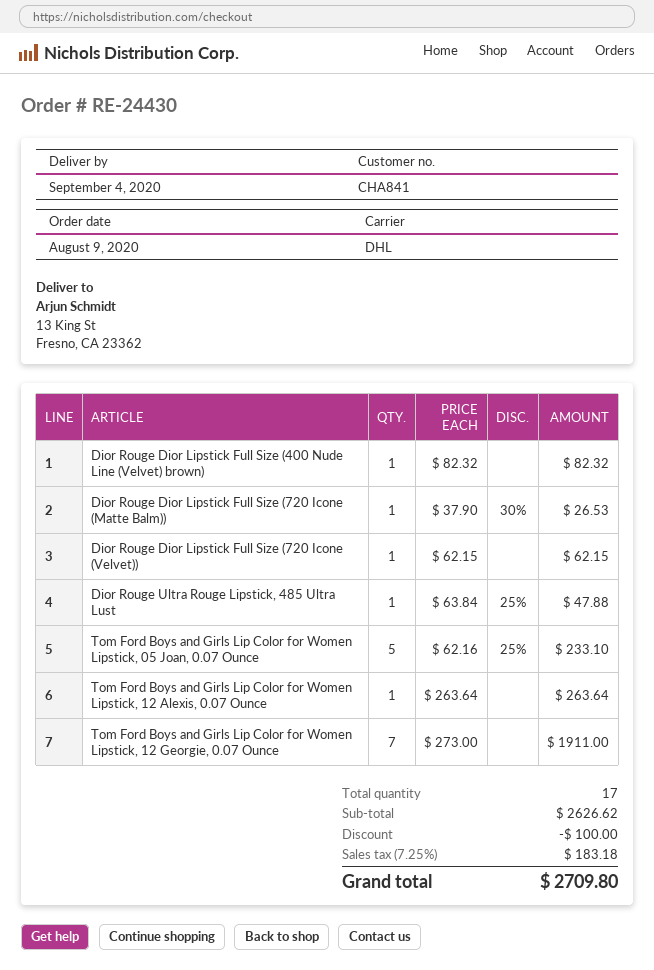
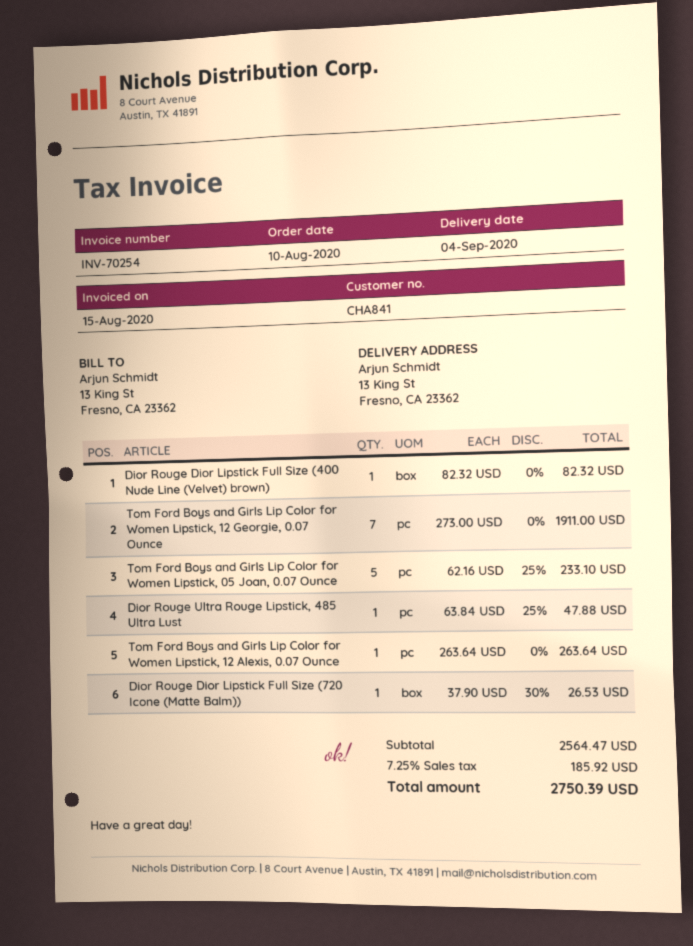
order date: 2020-08-09 -> 2020-08-10
Dior Rouge Dior Lipstick Full Size (720 Icone (Velvet)): 1 x 62.15 = 62.15 -> none
subtotal: 2626.62 -> 2564.47
discount: 100.00 -> none
tax: 7.25% = 183.18 -> 7.25% = 185.92
total: 2709.80 -> 2750.39

